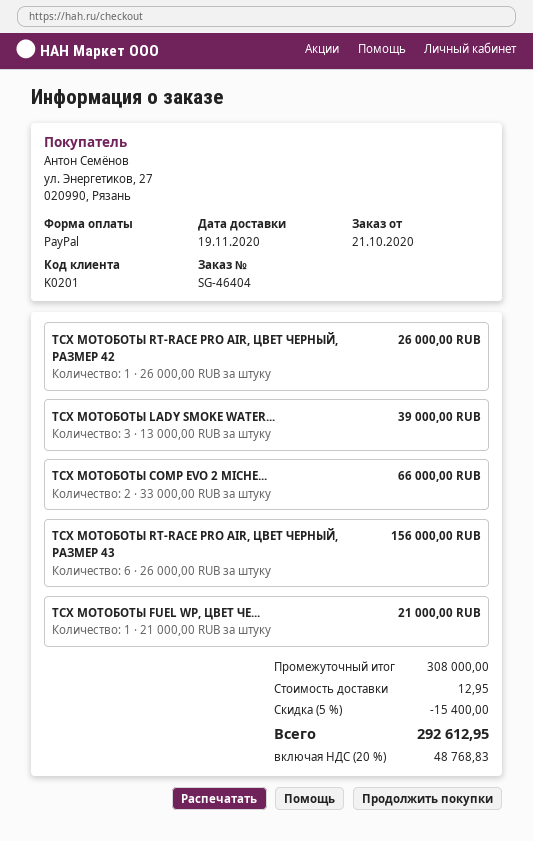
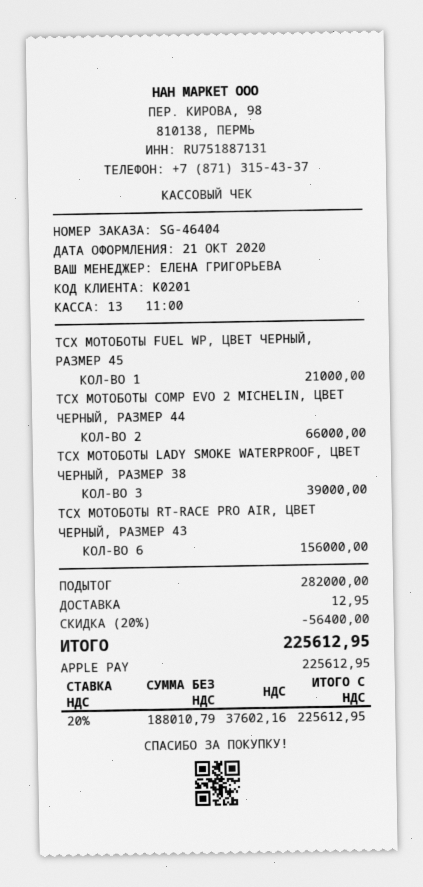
payment method: PayPal -> Apple Pay
TCX МОТОБОТЫ RT-RACE PRO AIR, ЦВЕТ ЧЕРНЫЙ, РАЗМЕР 42: 1 for 26000.00 -> none
subtotal: 308000.00 -> 282000.00
discount: 5% = 15400.00 -> 20% = 56400.00
tax: 20% = 48768.83 -> 20% = 37602.16
total: 292612.95 -> 225612.95

